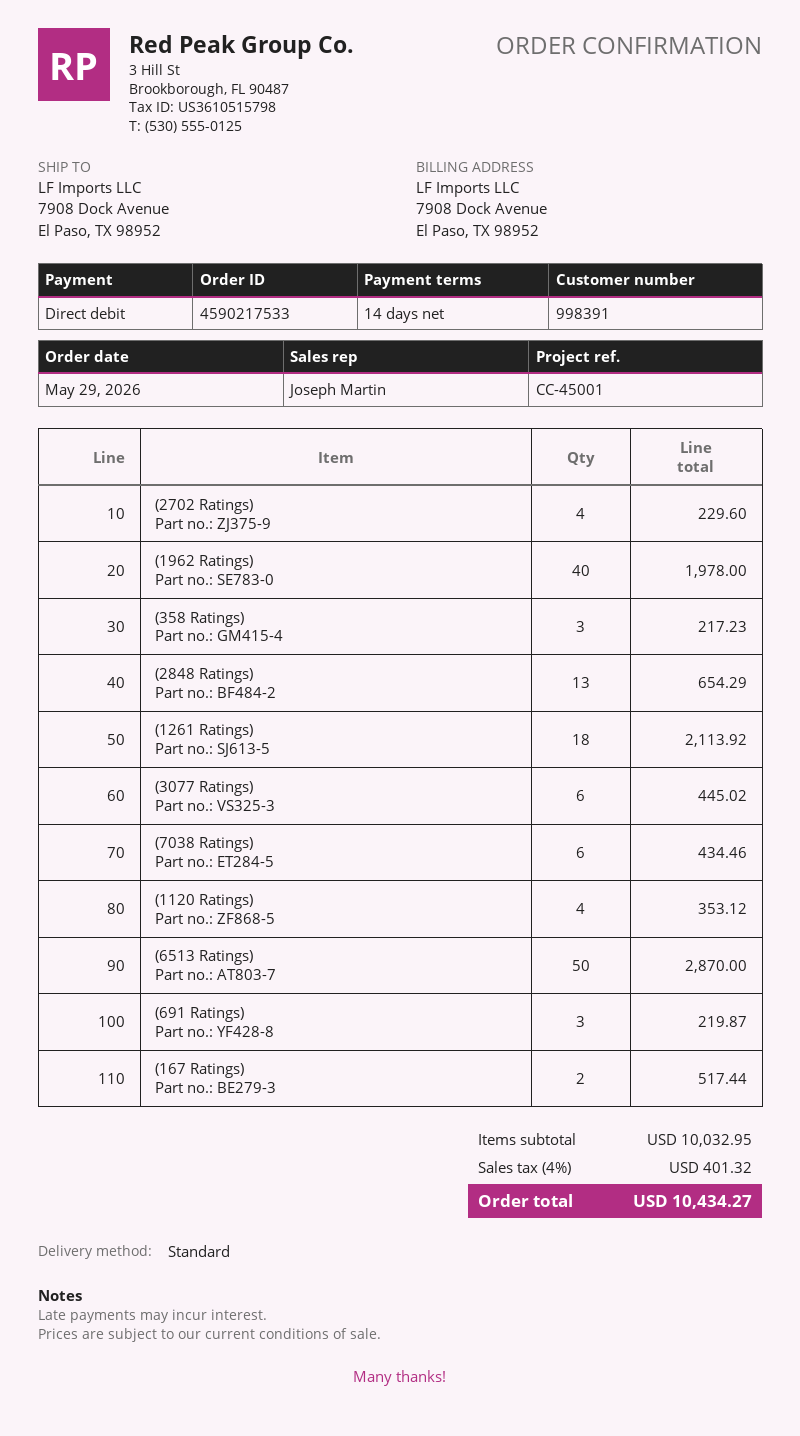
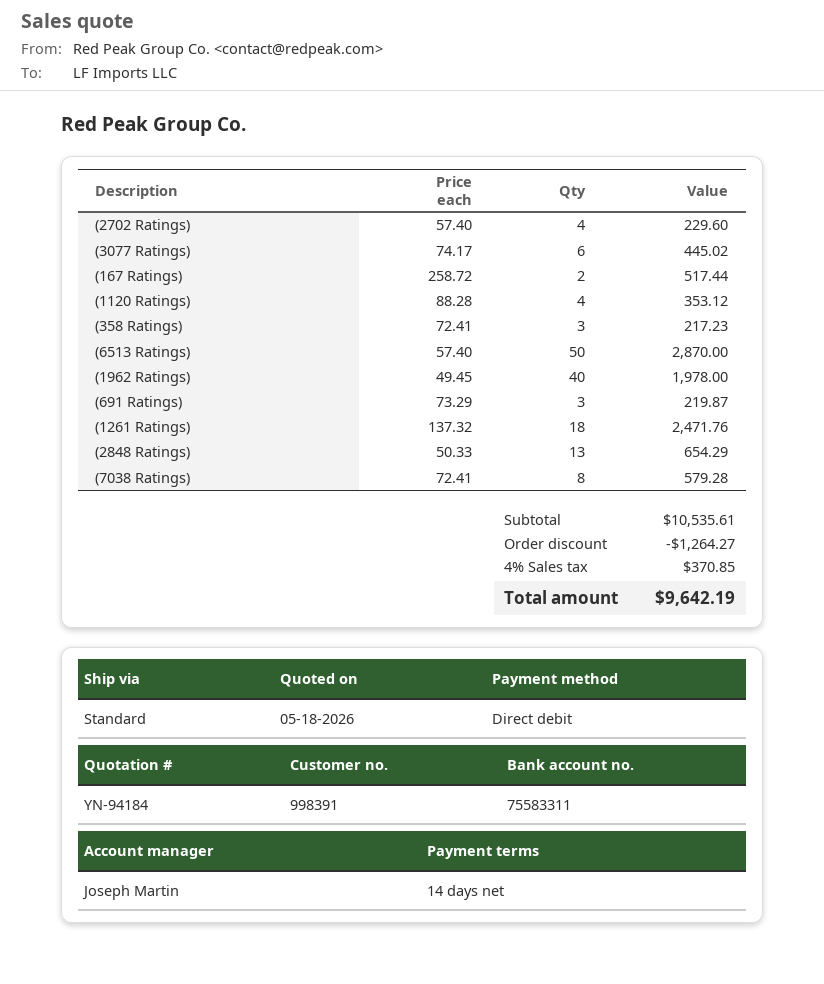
(1261 Ratings): 18 for 2113.92 -> 18 for 2471.76
(7038 Ratings): 6 for 434.46 -> 8 for 579.28
subtotal: 10032.95 -> 10535.61
discount: none -> 1264.27
tax: 4% = 401.32 -> 4% = 370.85
total: 10434.27 -> 9642.19

